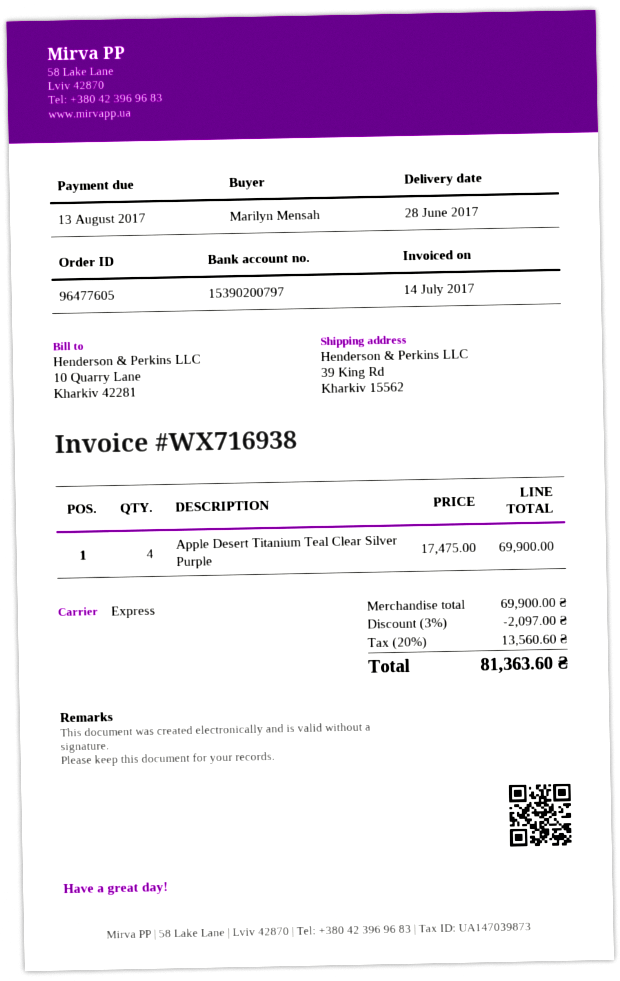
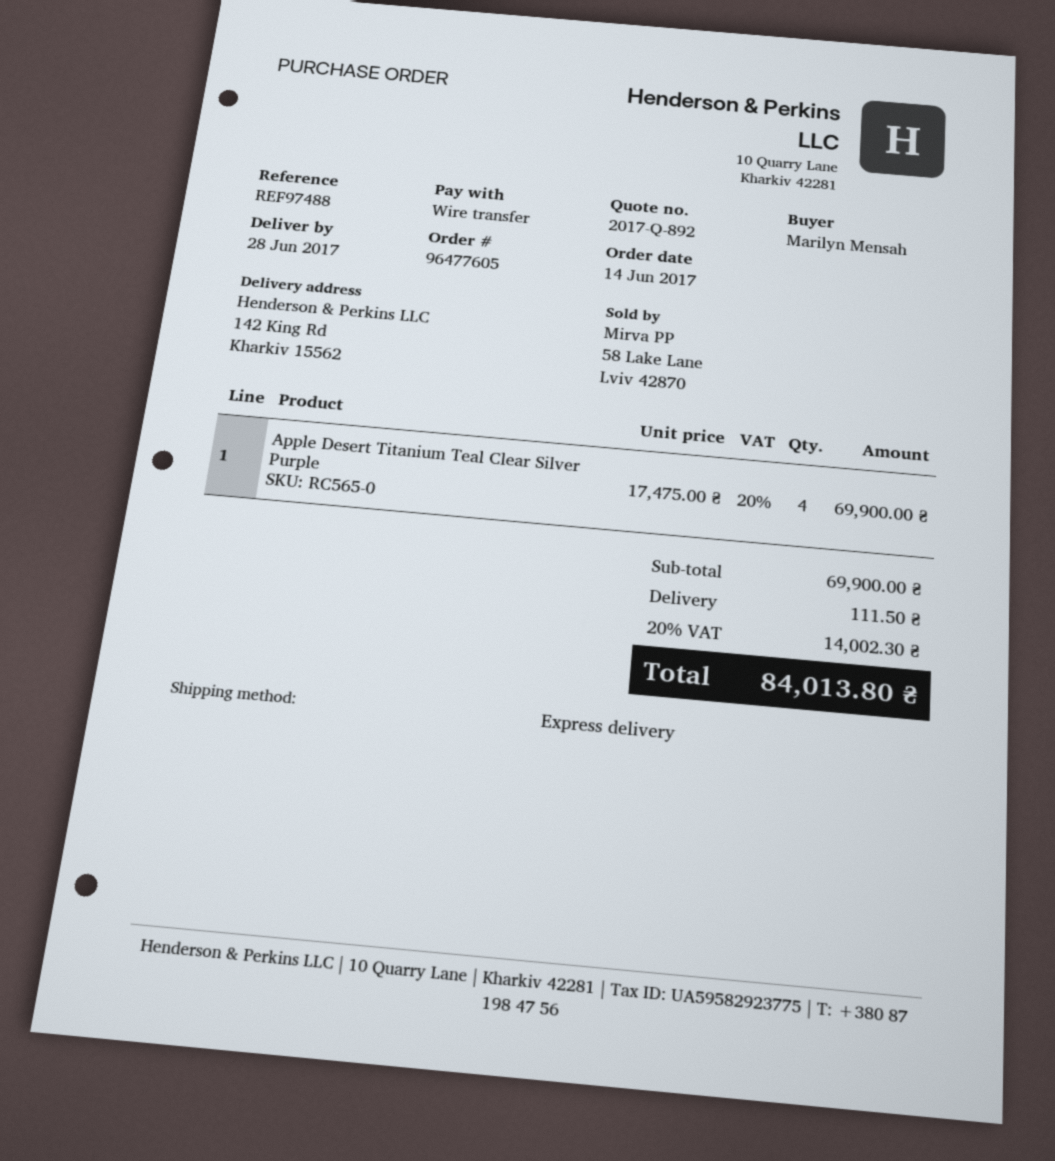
ship to: 39 King Rd, Kharkiv 15562 -> 142 King Rd, Kharkiv 15562
discount: 3% = 2097.00 -> none
shipping: none -> 111.50
tax: 20% = 13560.60 -> 20% = 14002.30
total: 81363.60 -> 84013.80

